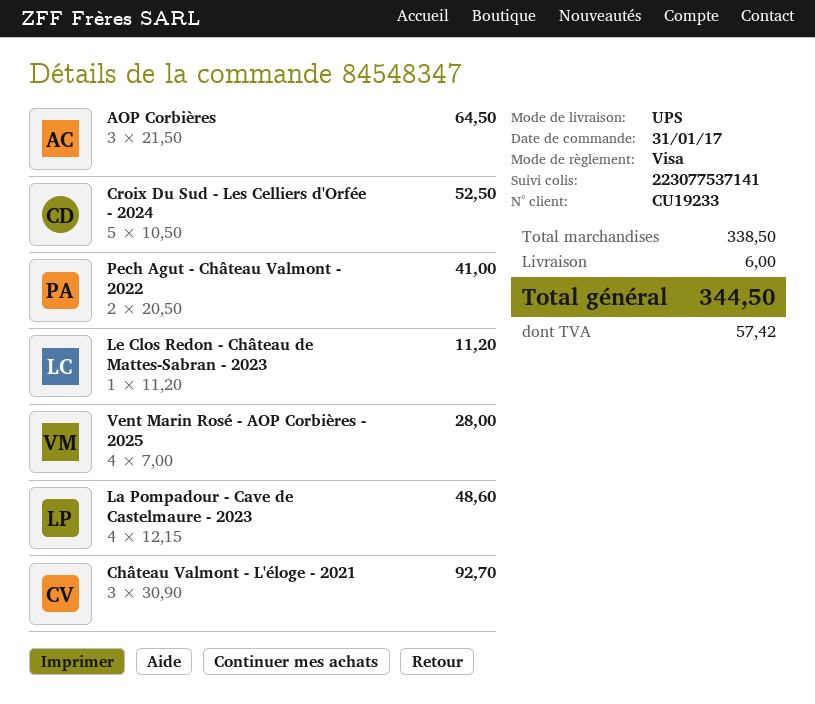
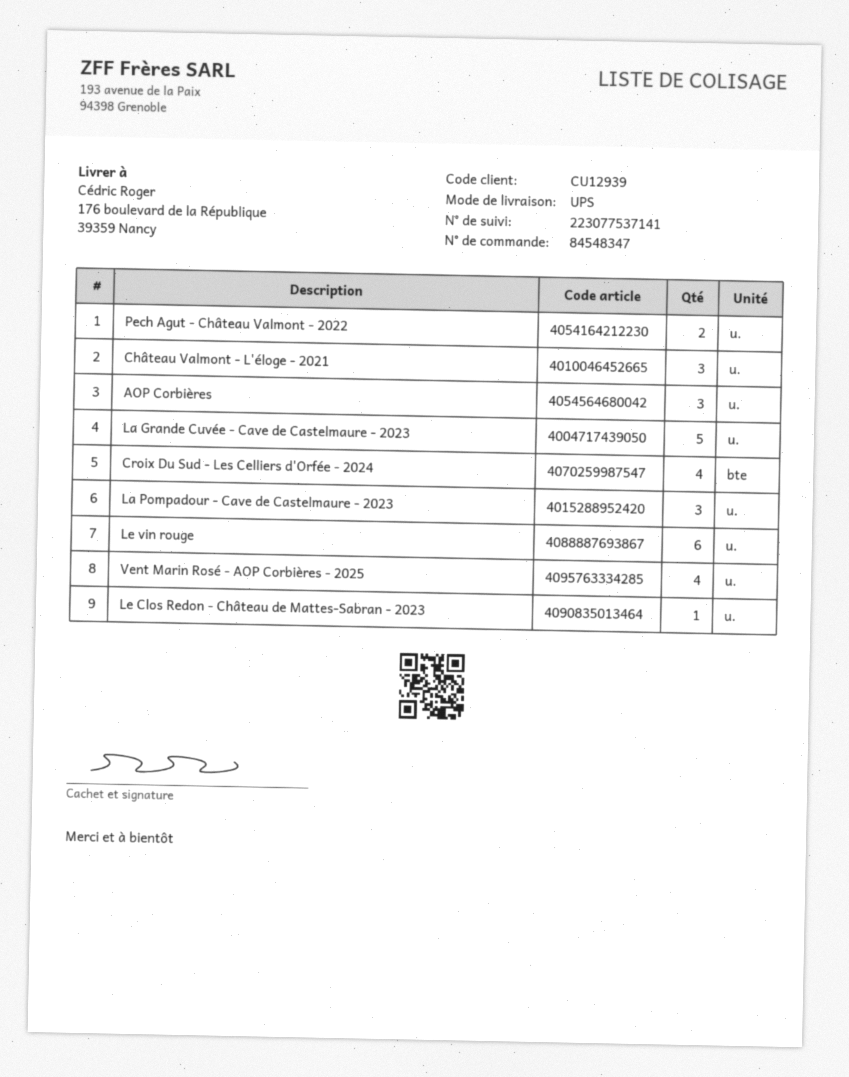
customer number: CU19233 -> CU12939
Croix Du Sud - Les Celliers d'Orfée - 2024: 5 -> 4
La Pompadour - Cave de Castelmaure - 2023: 4 -> 3
La Grande Cuvée - Cave de Castelmaure - 2023: none -> 5
Le vin rouge: none -> 6

